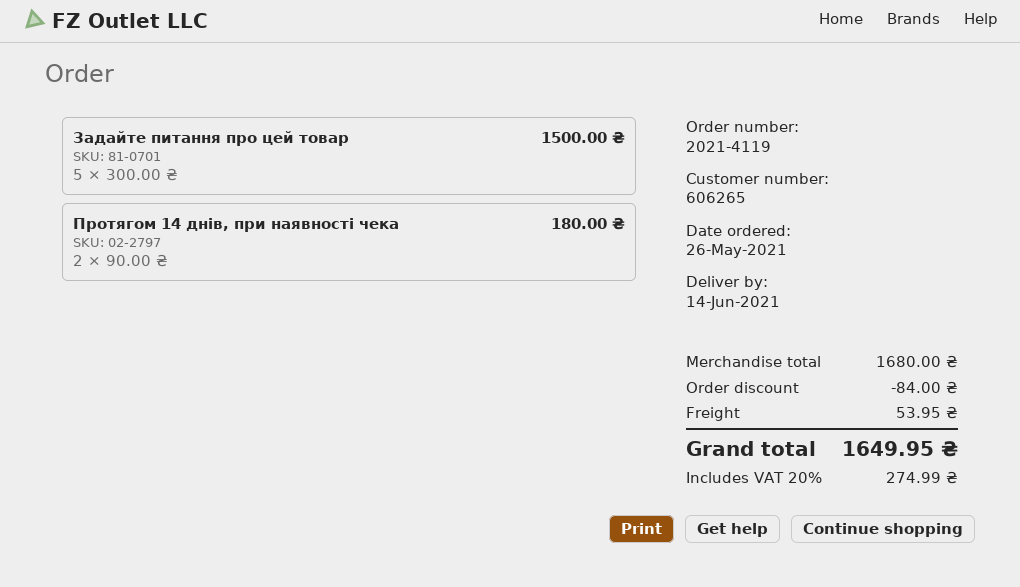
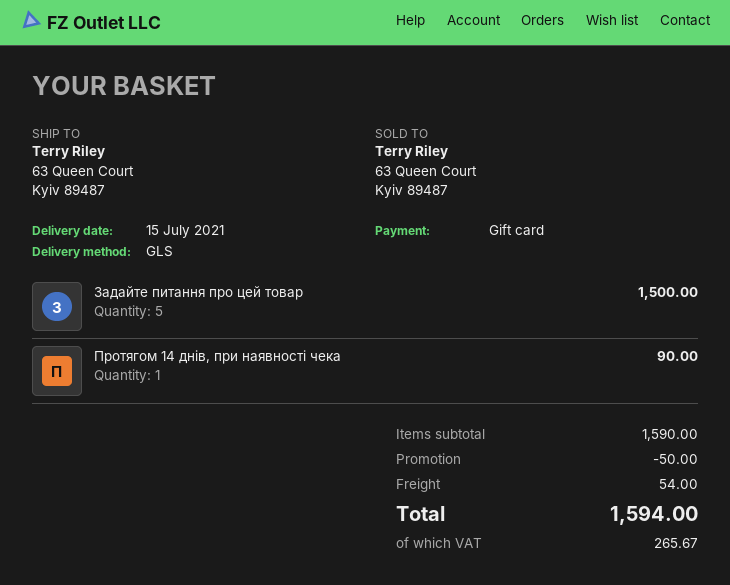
delivery date: 2021-06-14 -> 2021-07-15
Протягом 14 днів, при наявності чека: 2 for 180.00 -> 1 for 90.00
subtotal: 1680.00 -> 1590.00
discount: 84.00 -> 50.00
shipping: 53.95 -> 54.00
tax: 274.99 -> 265.67
total: 1649.95 -> 1594.00

